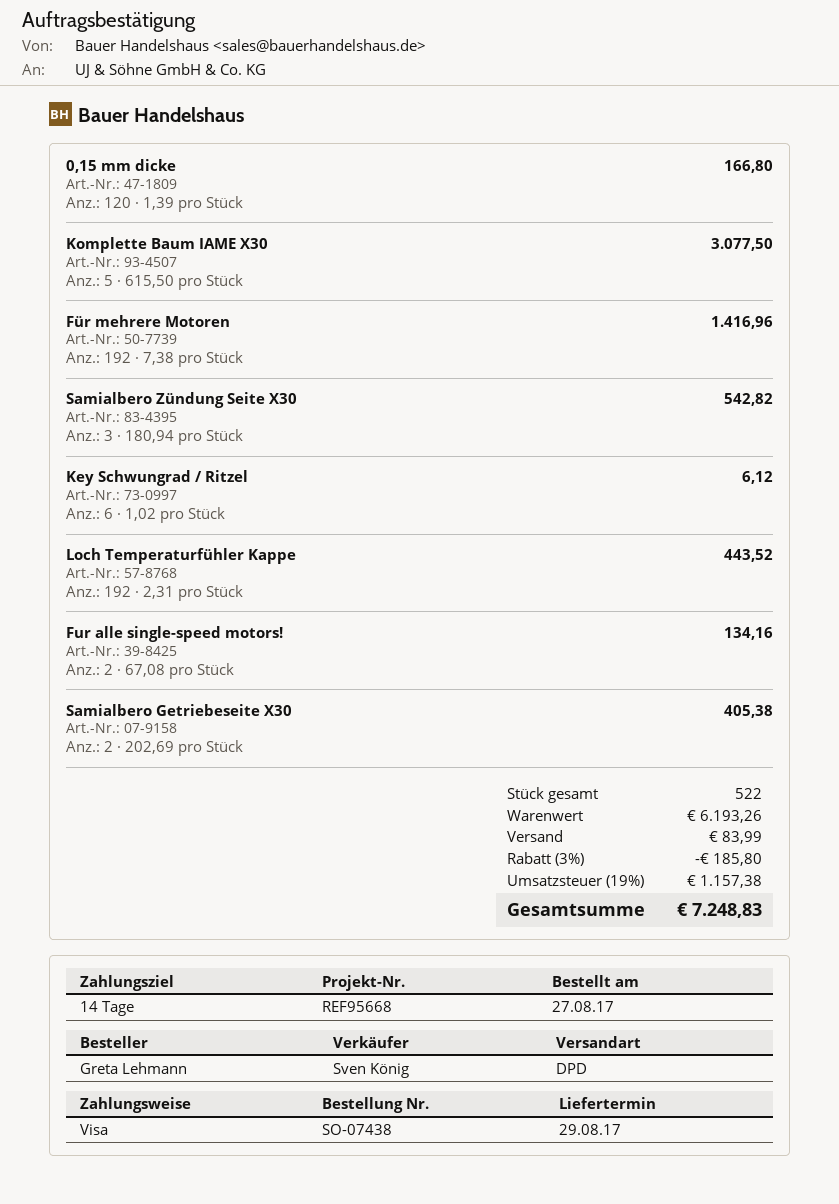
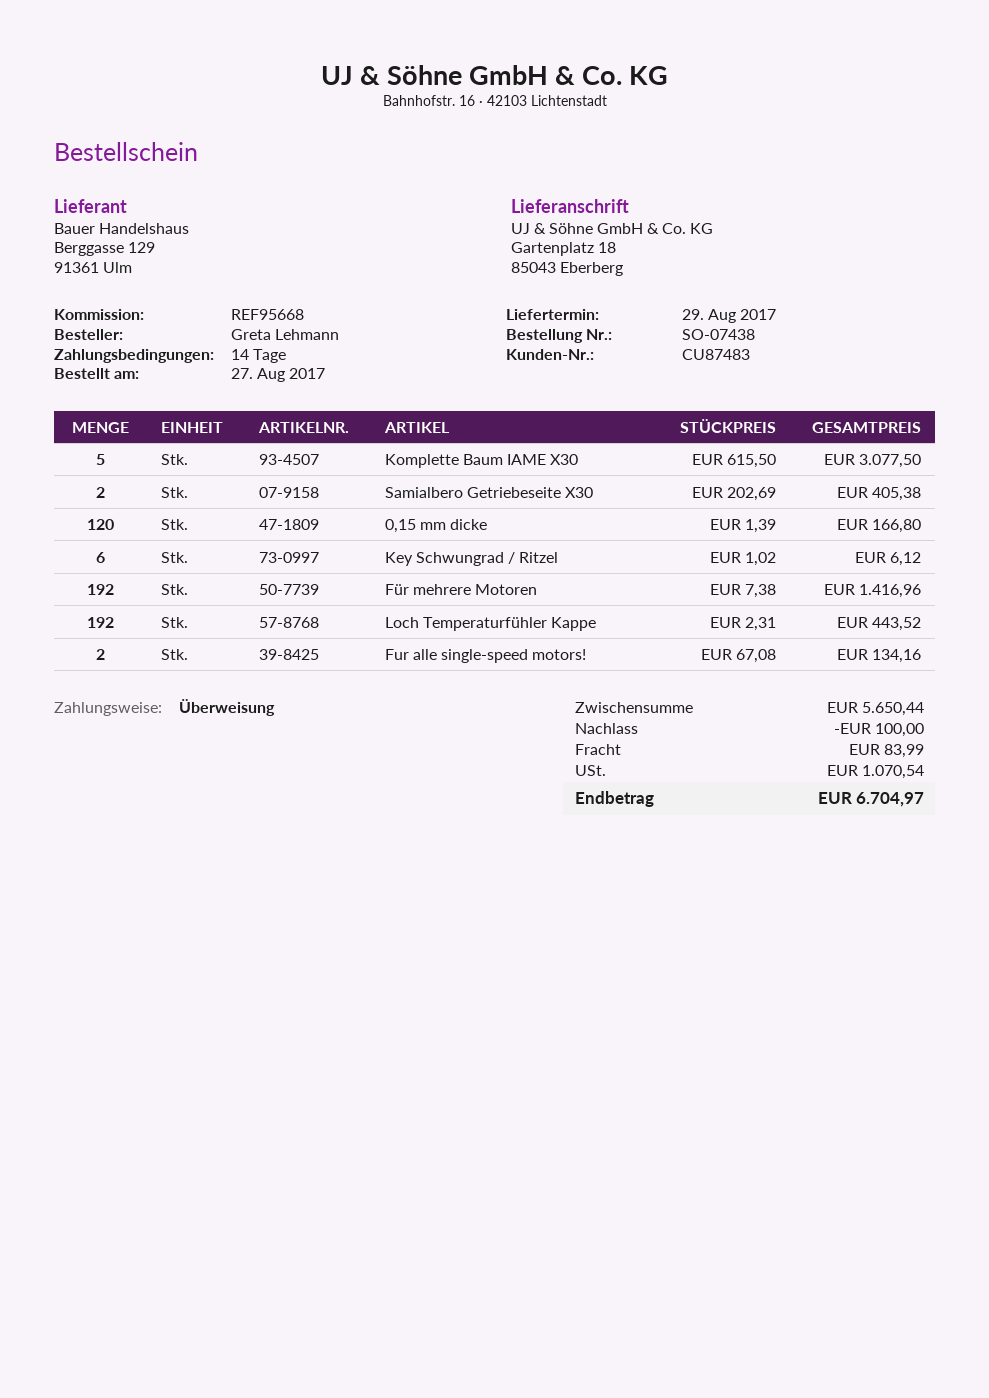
payment method: Visa -> bank transfer
Samialbero Zündung Seite X30: 3 x 180.94 = 542.82 -> none
subtotal: 6193.26 -> 5650.44
discount: 185.80 -> 100.00
tax: 1157.38 -> 1070.54
total: 7248.83 -> 6704.97

